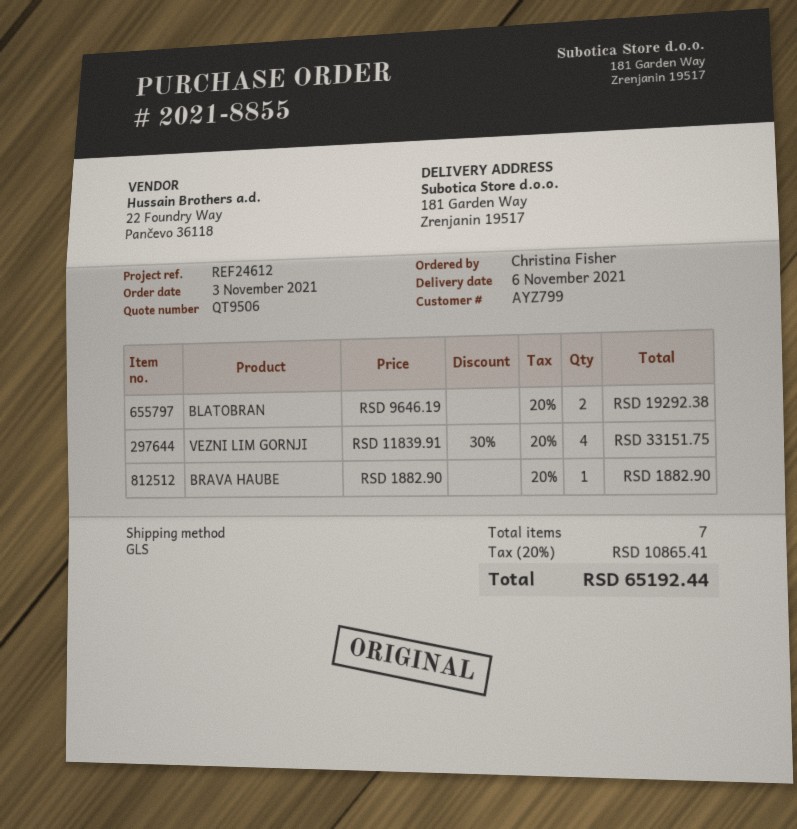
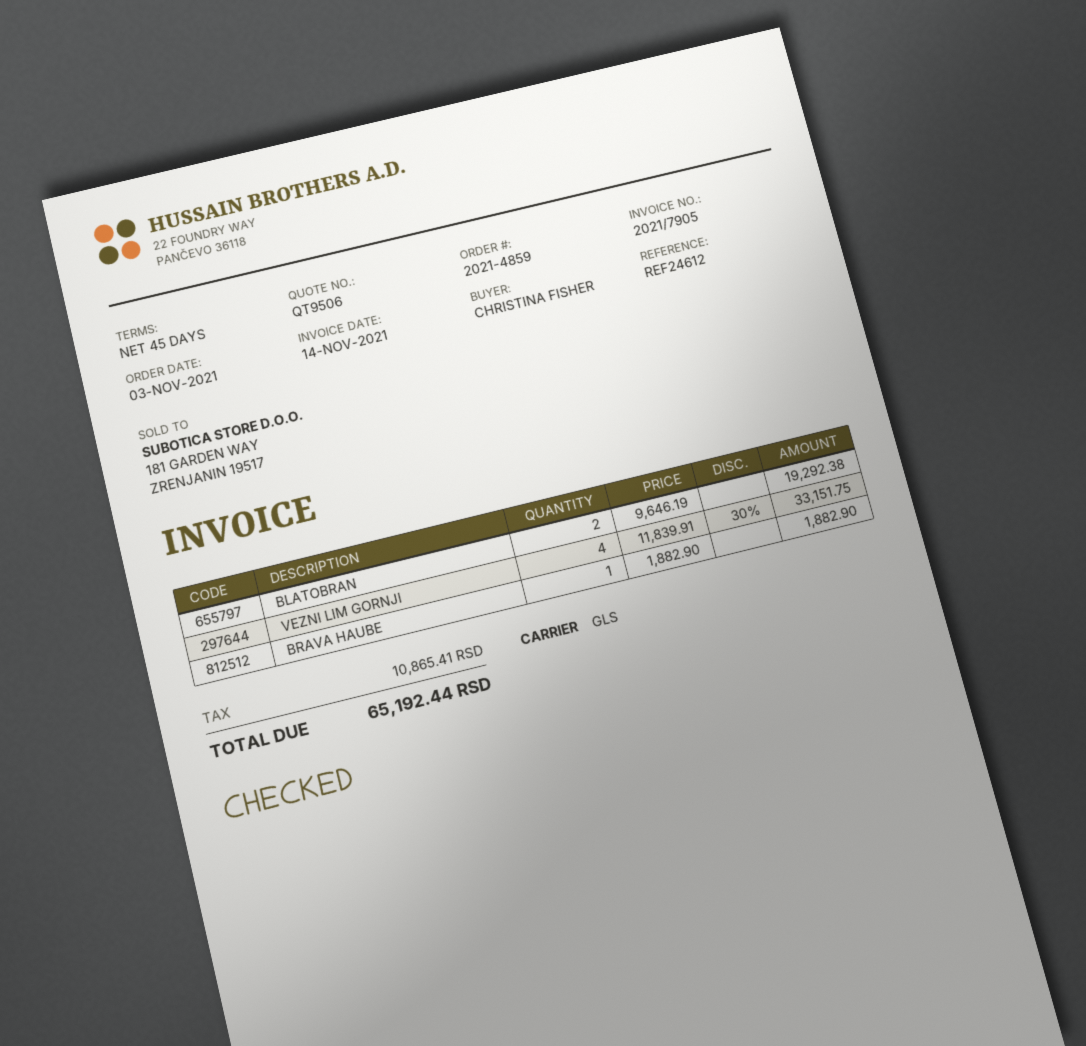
order number: 2021-8855 -> 2021-4859

